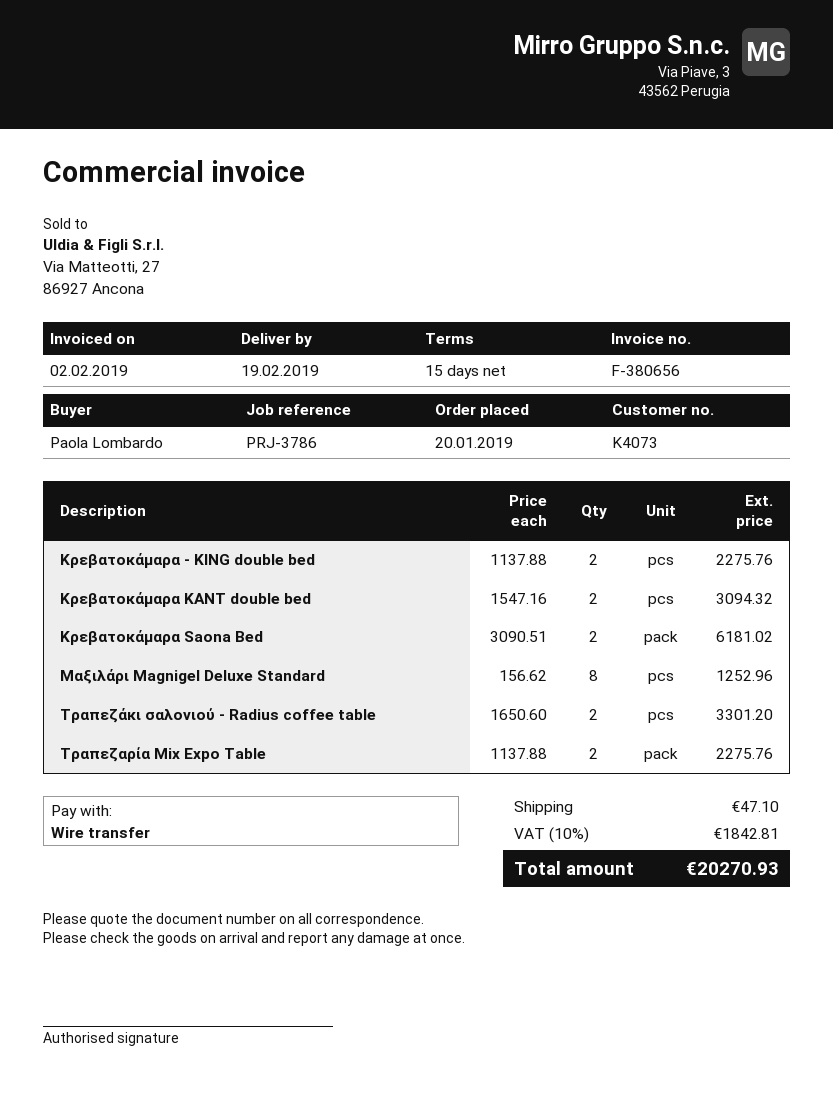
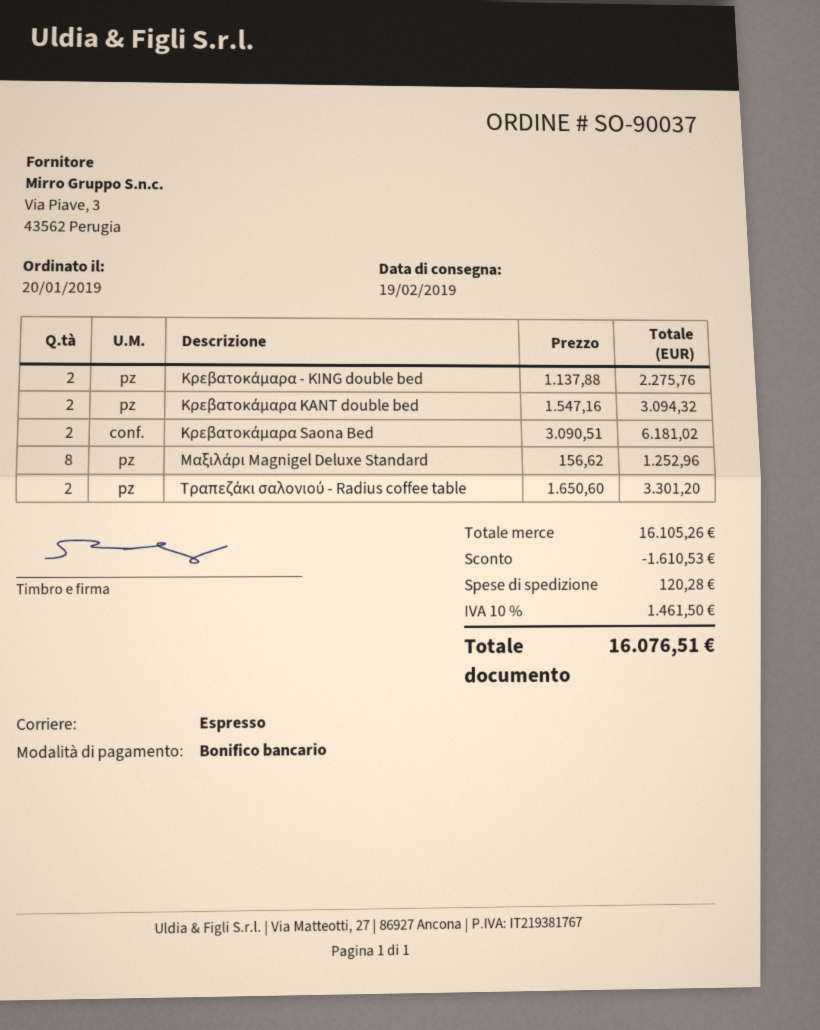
Τραπεζαρία Mix Expo Table: 2 x 1137.88 = 2275.76 -> none
discount: none -> 1610.53
shipping: 47.10 -> 120.28
tax: 10% = 1842.81 -> 10% = 1461.50
total: 20270.93 -> 16076.51

